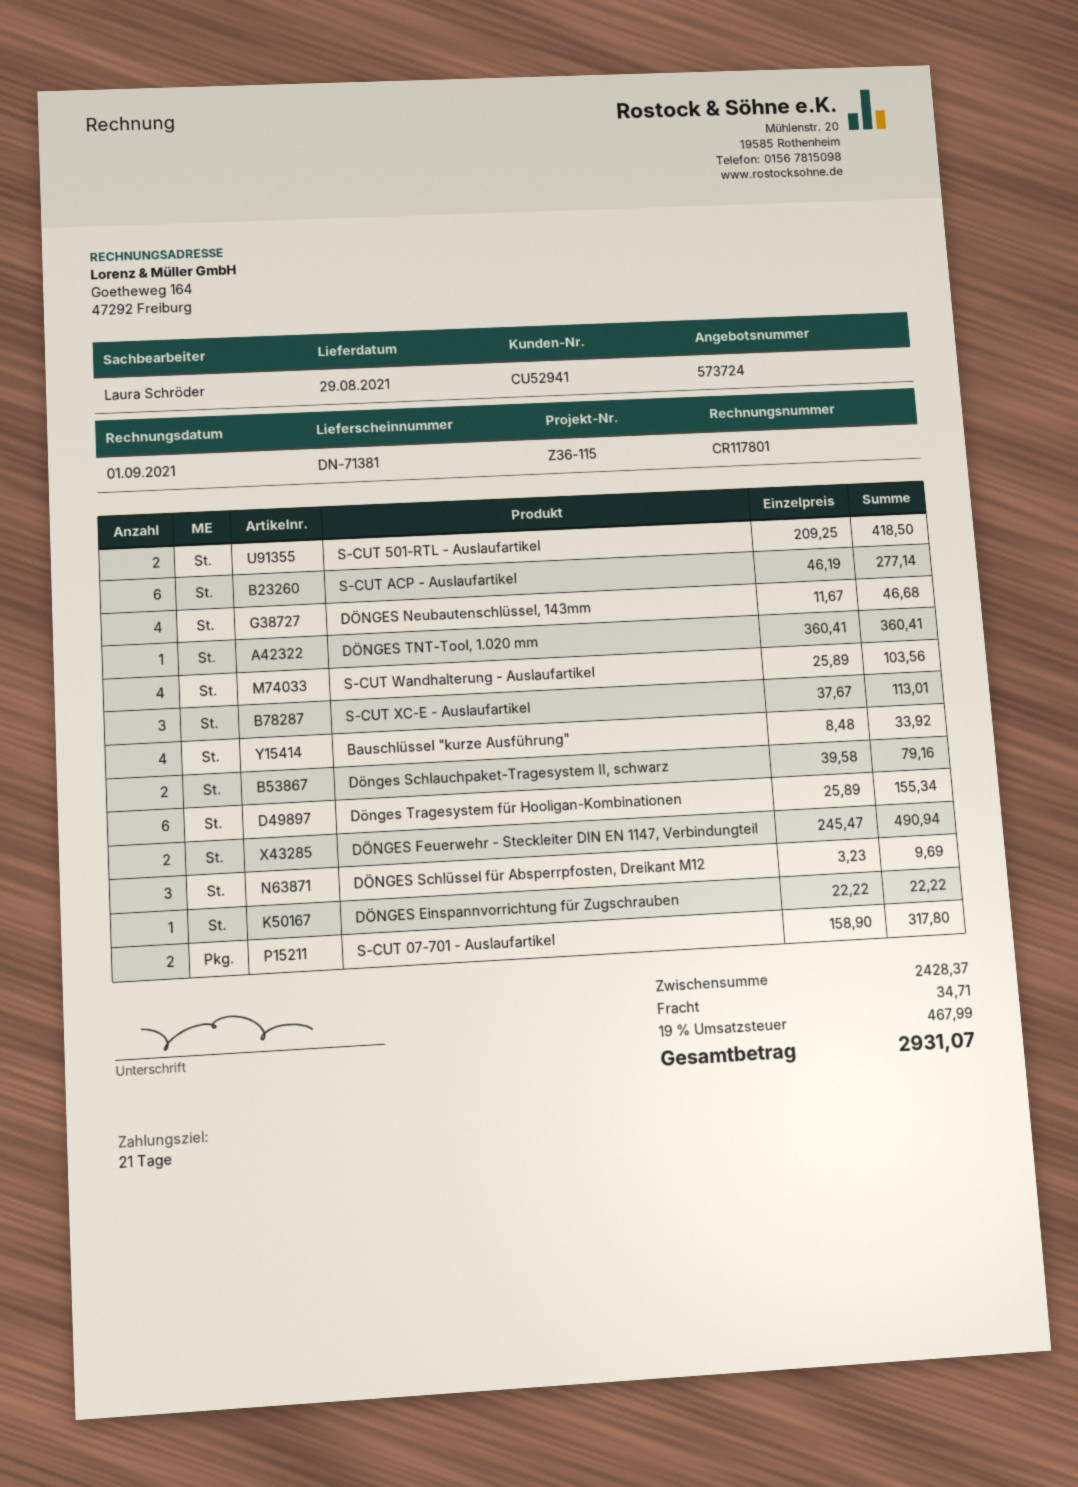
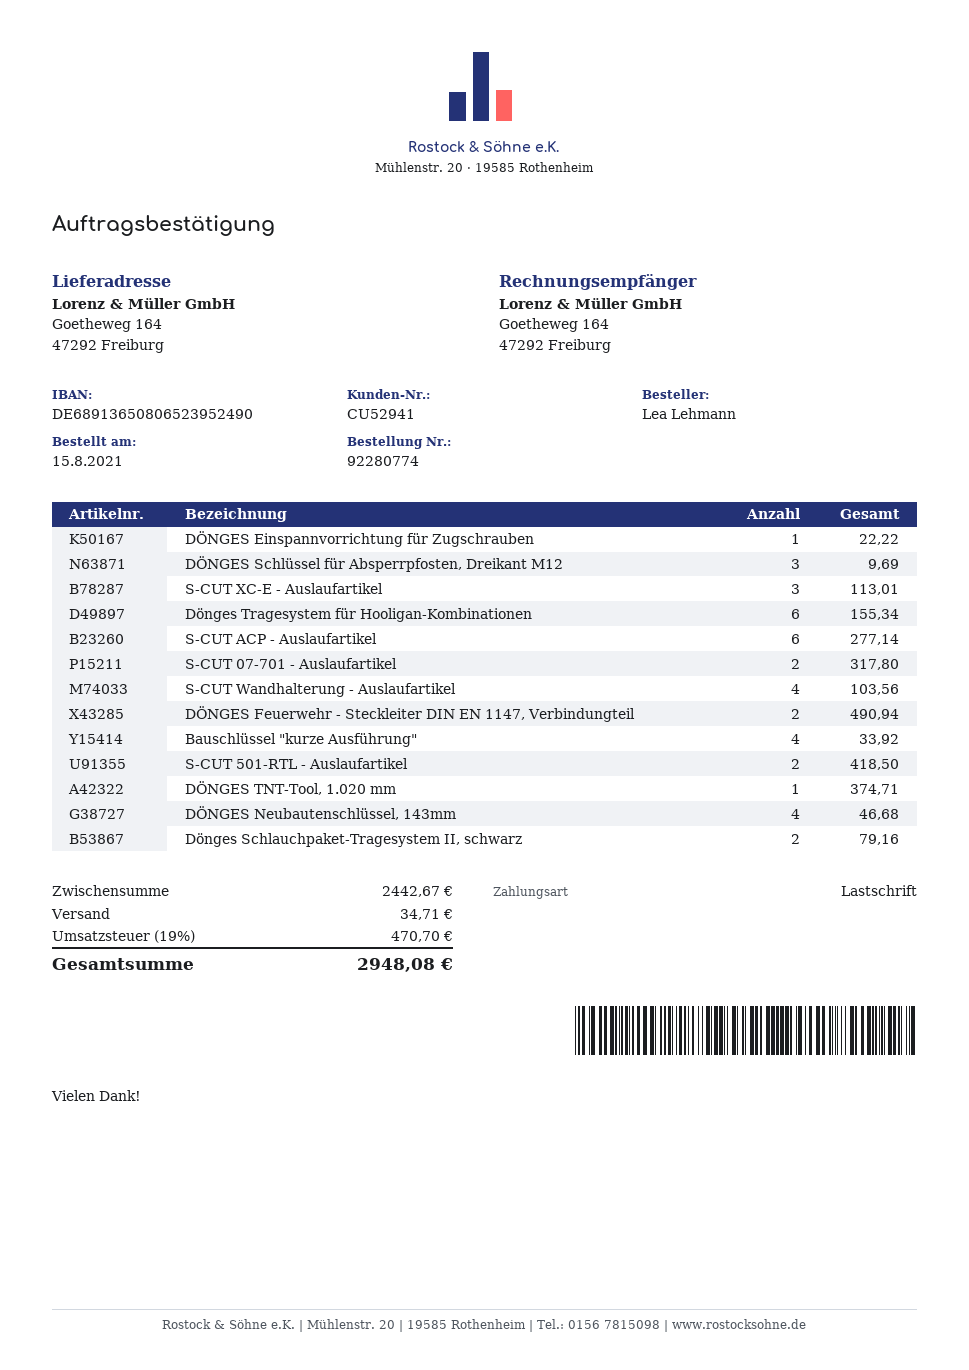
DÖNGES TNT-Tool, 1.020 mm: 1 for 360.41 -> 1 for 374.71
subtotal: 2428.37 -> 2442.67
tax: 19% = 467.99 -> 19% = 470.70
total: 2931.07 -> 2948.08

